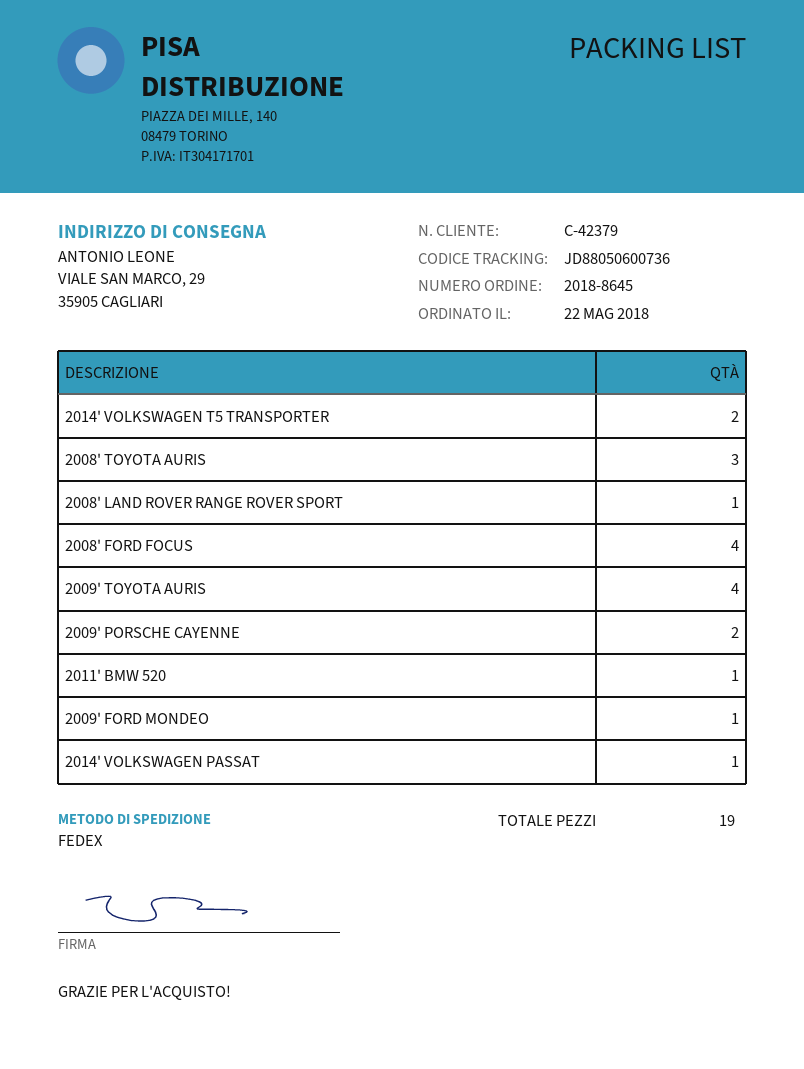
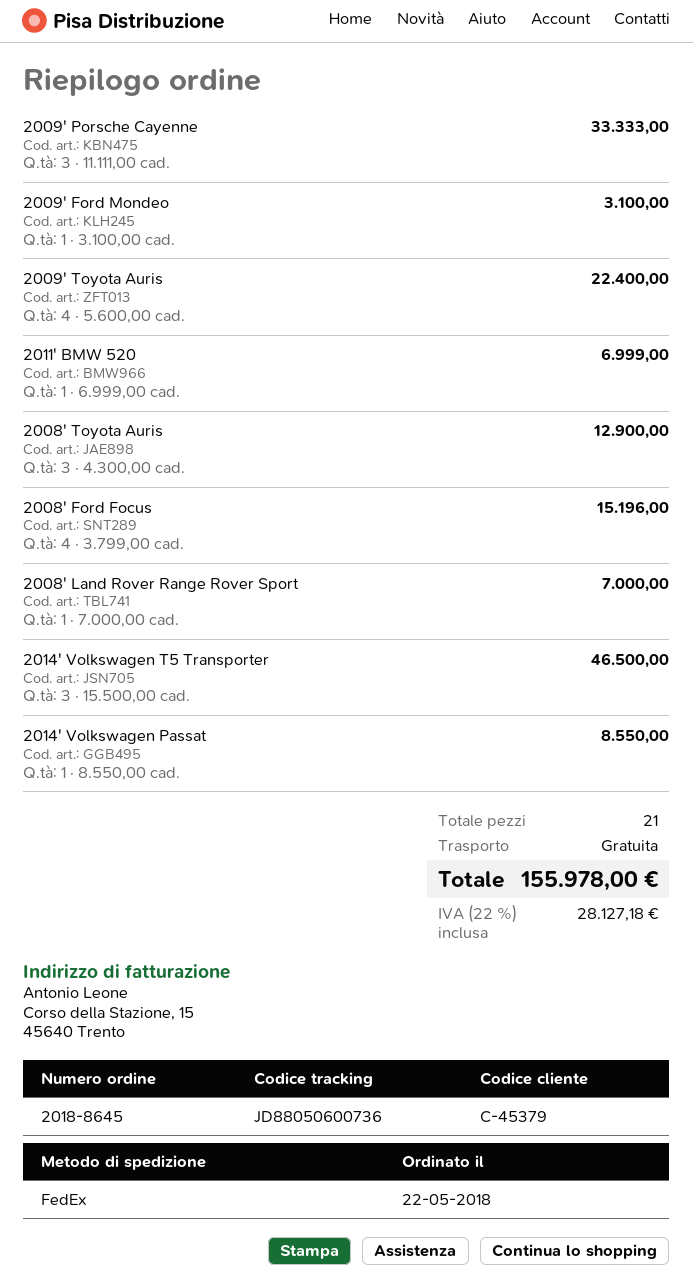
customer number: C-42379 -> C-45379
2014' VOLKSWAGEN T5 TRANSPORTER: 2 -> 3
2009' PORSCHE CAYENNE: 2 -> 3
total quantity: 19 -> 21

